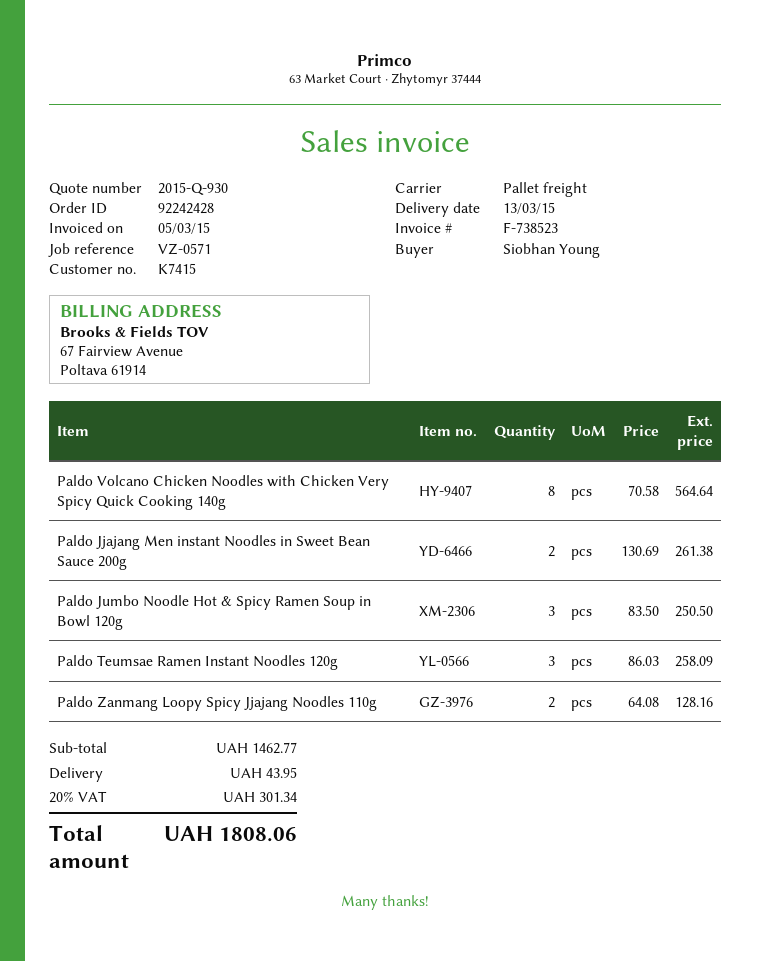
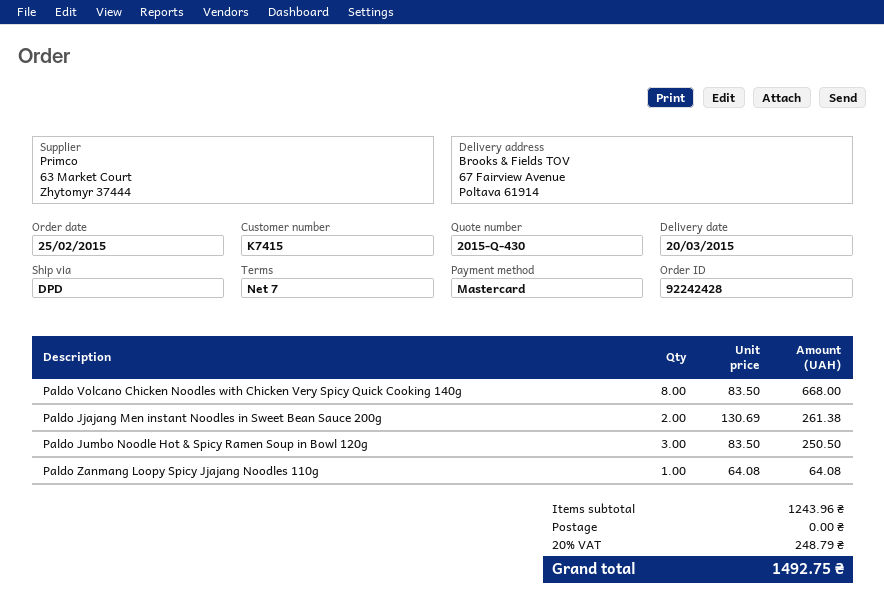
quote number: 2015-Q-930 -> 2015-Q-430
delivery date: 2015-03-13 -> 2015-03-20
shipping method: pallet freight -> DPD
Paldo Volcano Chicken Noodles with Chicken Very Spicy Quick Cooking 140g: 8 x 70.58 = 564.64 -> 8 x 83.50 = 668.00
Paldo Teumsae Ramen Instant Noodles 120g: 3 x 86.03 = 258.09 -> none
Paldo Zanmang Loopy Spicy Jjajang Noodles 110g: 2 x 64.08 = 128.16 -> 1 x 64.08 = 64.08
subtotal: 1462.77 -> 1243.96
shipping: 43.95 -> 0.00
tax: 20% = 301.34 -> 20% = 248.79
total: 1808.06 -> 1492.75

